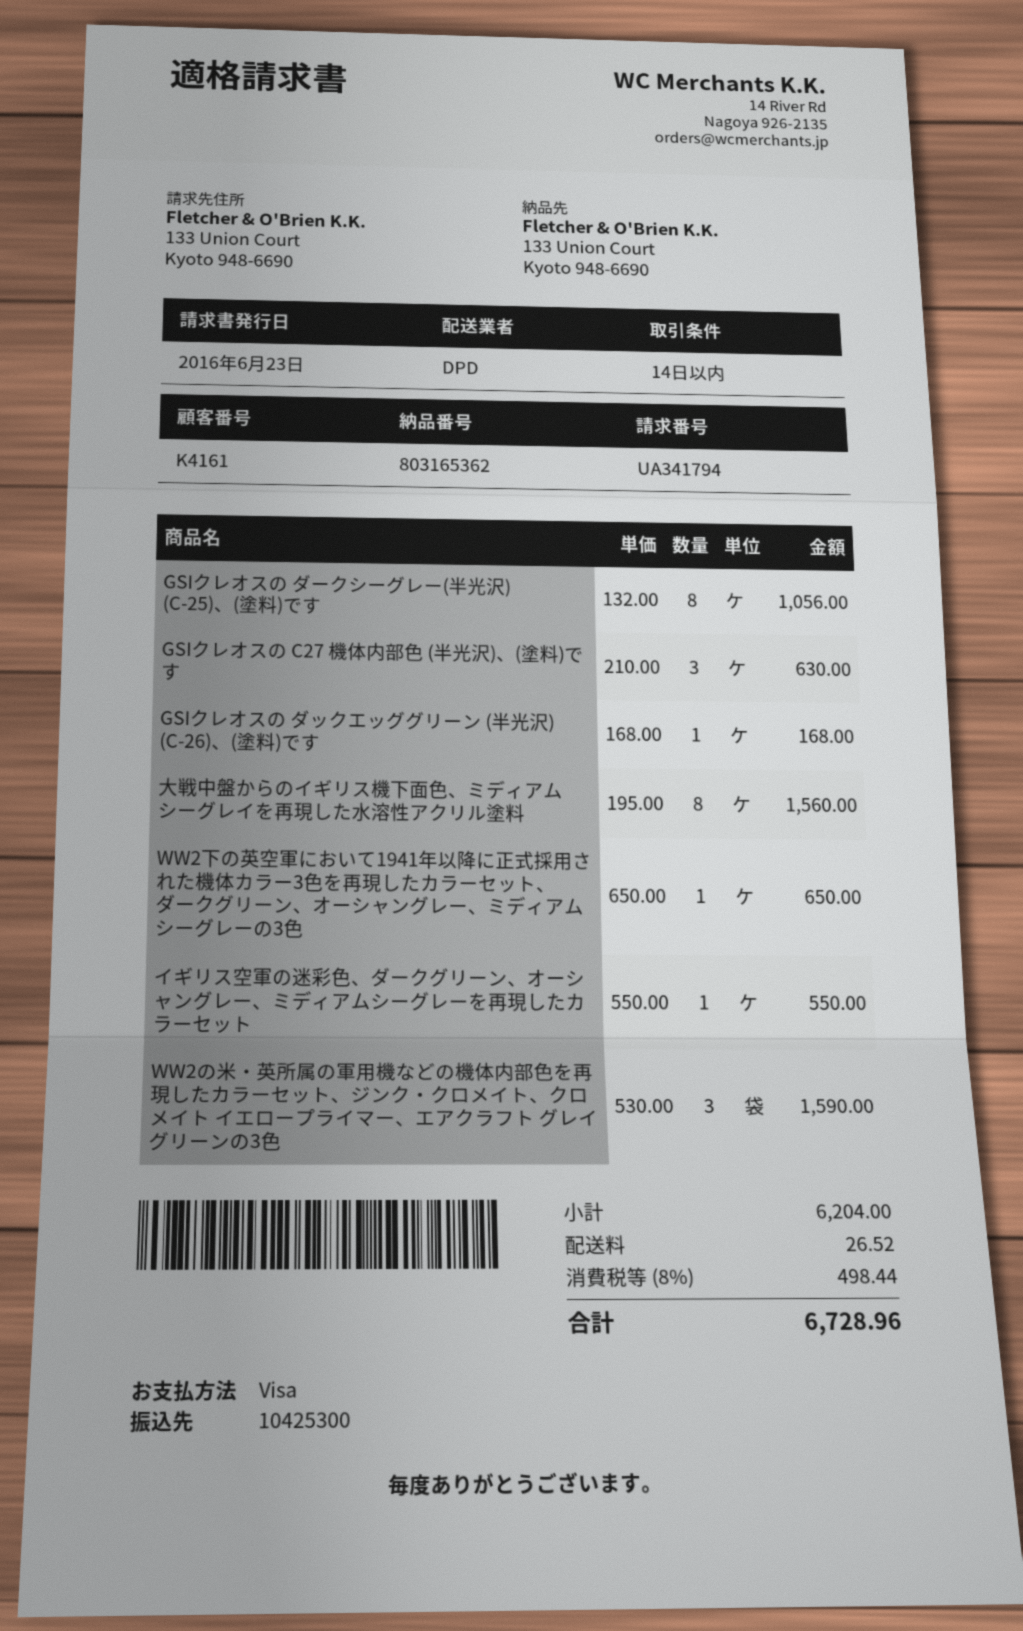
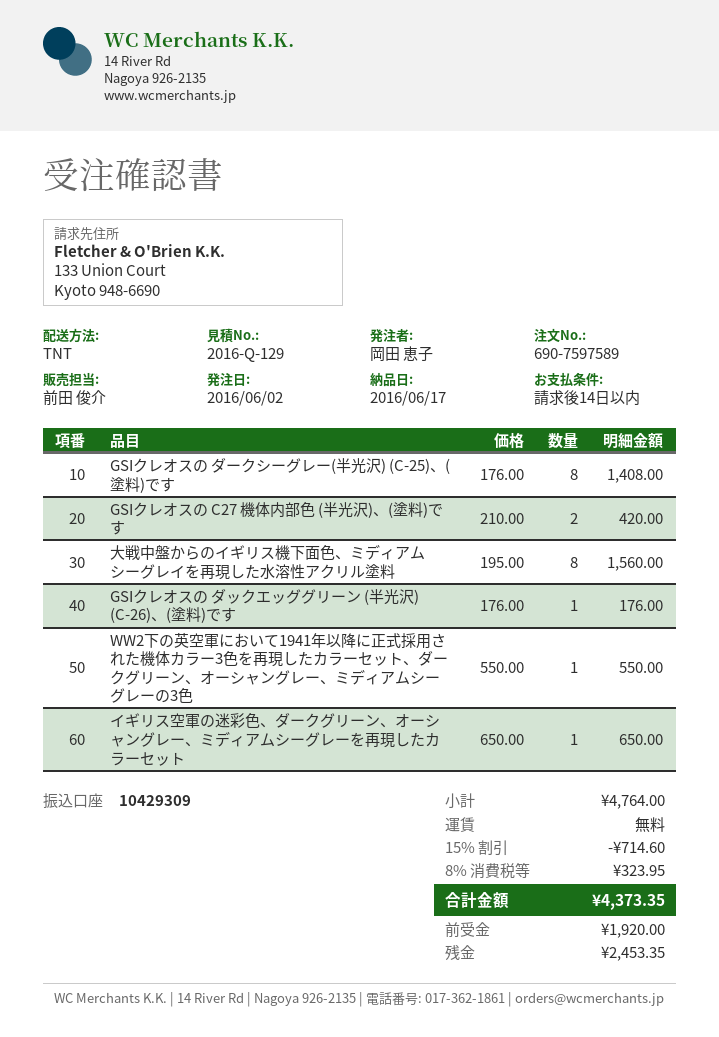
bank account: 10425300 -> 10429309
shipping method: DPD -> TNT
GSIクレオスの ダークシーグレー(半光沢) (C-25)、(塗料)です: 8 x 132.00 = 1056.00 -> 8 x 176.00 = 1408.00
GSIクレオスの C27 機体内部色 (半光沢)、(塗料)です: 3 x 210.00 = 630.00 -> 2 x 210.00 = 420.00
GSIクレオスの ダックエッググリーン (半光沢) (C-26)、(塗料)です: 1 x 168.00 = 168.00 -> 1 x 176.00 = 176.00
WW2下の英空軍において1941年以降に正式採用された機体カラー3色を再現したカラーセット、ダークグリーン、オーシャングレー、ミディアムシーグレーの3色: 1 x 650.00 = 650.00 -> 1 x 550.00 = 550.00
イギリス空軍の迷彩色、ダークグリーン、オーシャングレー、ミディアムシーグレーを再現したカラーセット: 1 x 550.00 = 550.00 -> 1 x 650.00 = 650.00
WW2の米・英所属の軍用機などの機体内部色を再現したカラーセット、ジンク・クロメイト、クロメイト イエロープライマー、エアクラフト グレイグリーンの3色: 3 x 530.00 = 1590.00 -> none
subtotal: 6204.00 -> 4764.00
discount: none -> 15% = 714.60
shipping: 26.52 -> 0.00
tax: 8% = 498.44 -> 8% = 323.95
total: 6728.96 -> 4373.35

